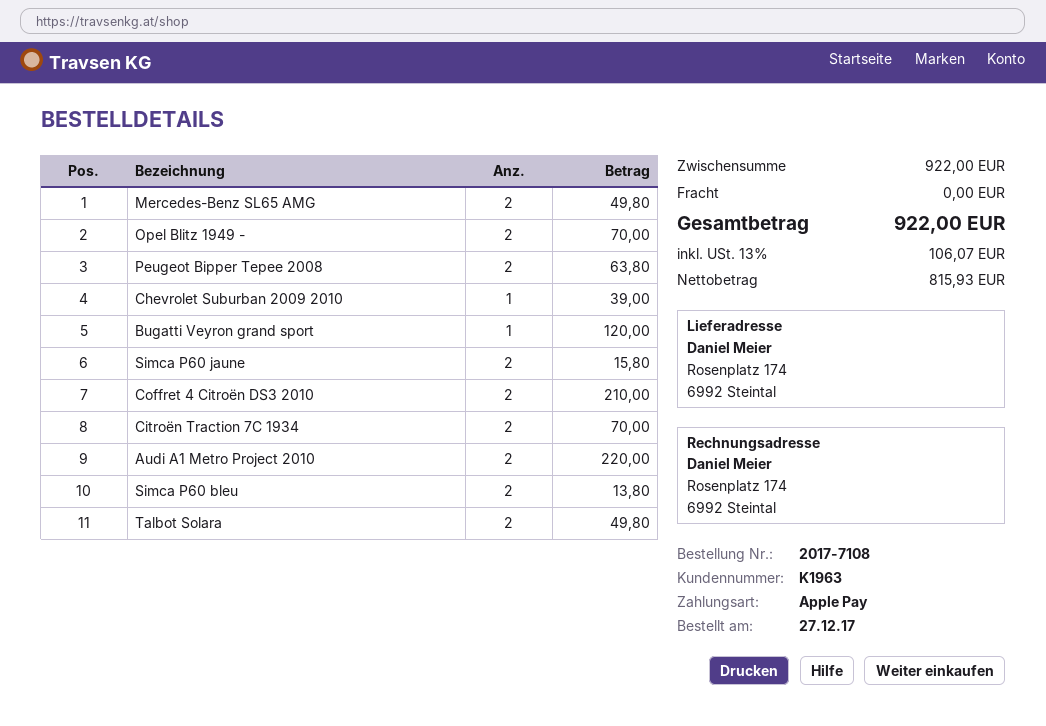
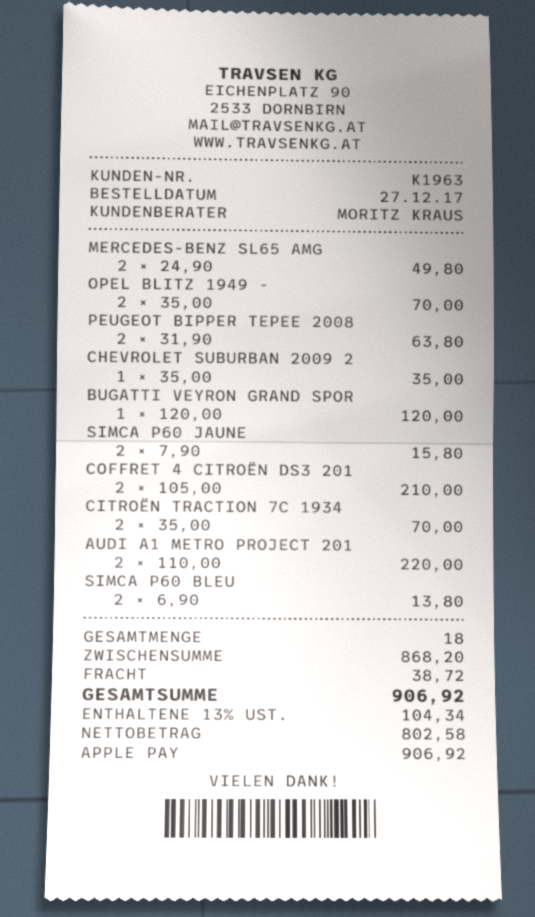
Chevrolet Suburban 2009 2010: 1 for 39.00 -> 1 for 35.00
Talbot Solara: 2 for 49.80 -> none
subtotal: 922.00 -> 868.20
shipping: 0.00 -> 38.72
net: 815.93 -> 802.58
tax: 13% = 106.07 -> 13% = 104.34
total: 922.00 -> 906.92

